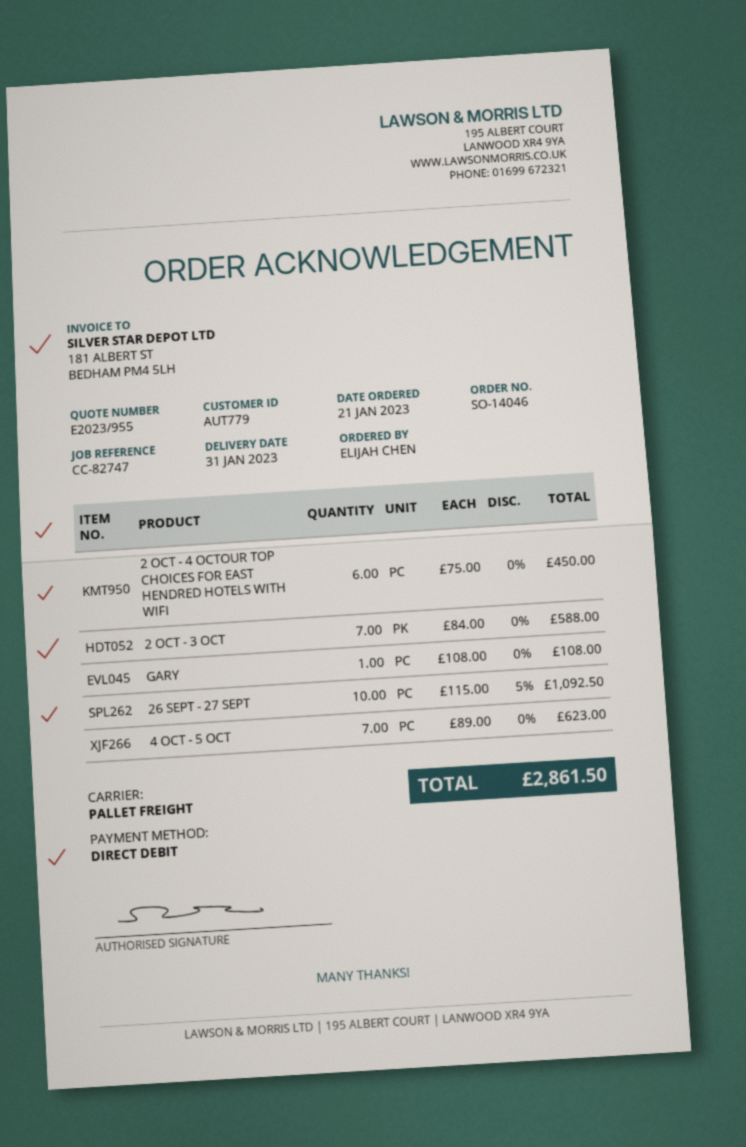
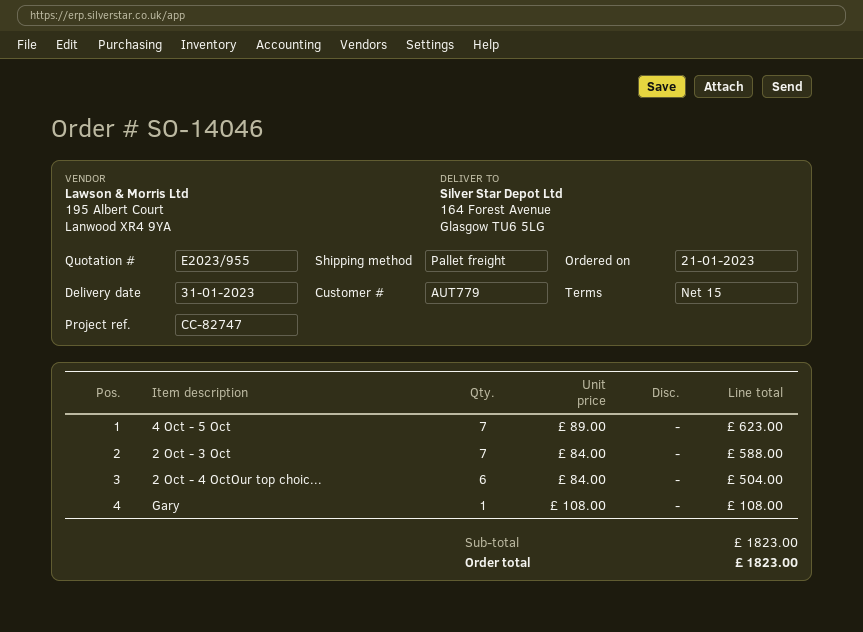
2 OCT - 4 OCTOUR TOP CHOICES FOR EAST HENDRED HOTELS WITH WIFI: 6 x 75.00 = 450.00 -> 6 x 84.00 = 504.00
26 SEPT - 27 SEPT: 10 x 115.00 - 5% = 1092.50 -> none
total: 2861.50 -> 1823.00

